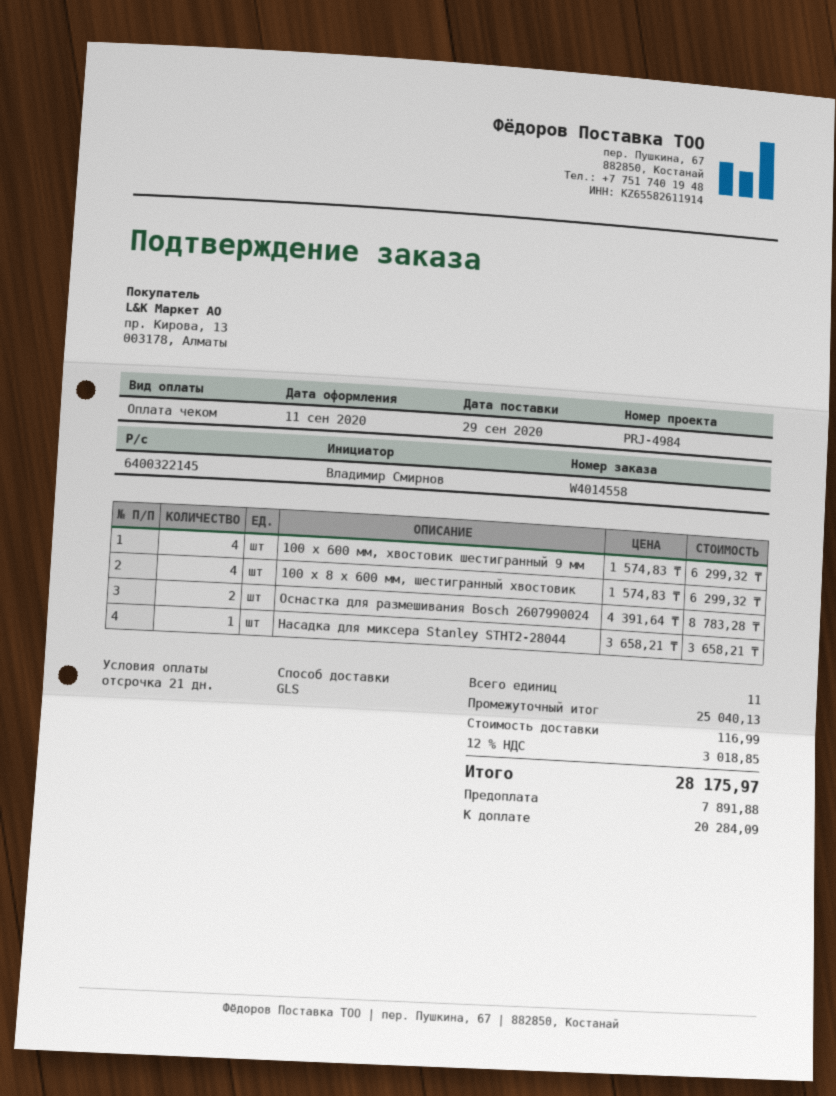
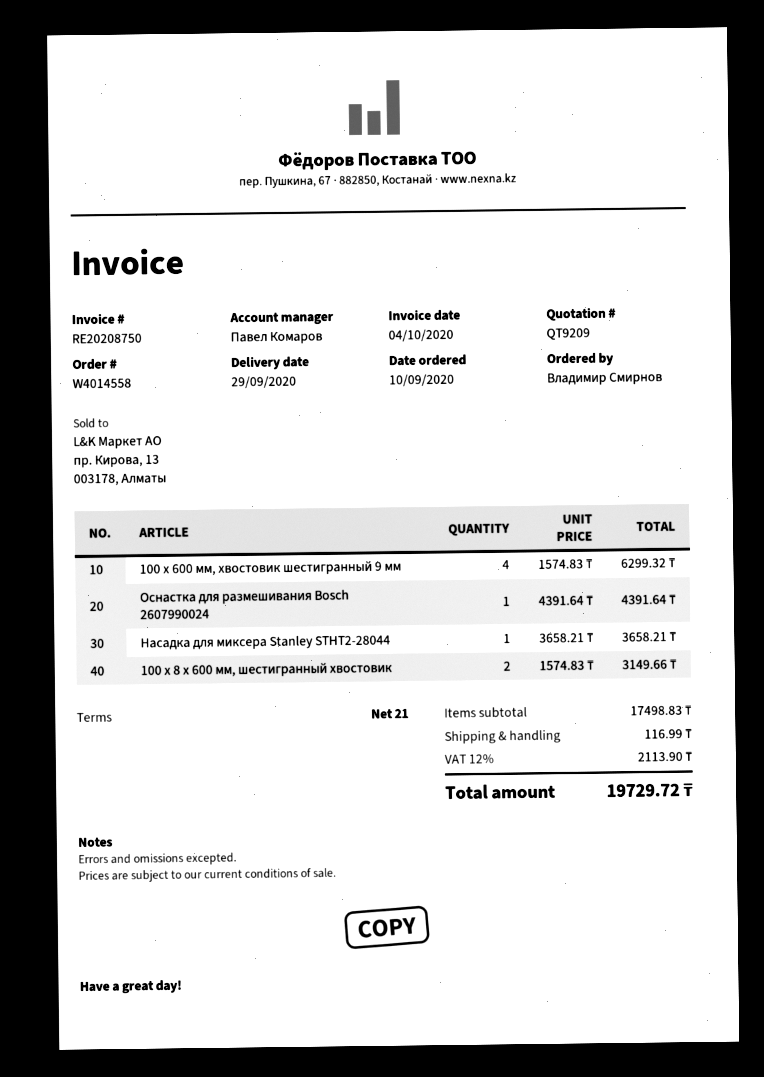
order date: 2020-09-11 -> 2020-09-10
100 х 8 х 600 мм, шестигранный хвостовик: 4 x 1574.83 = 6299.32 -> 2 x 1574.83 = 3149.66
Оснастка для размешивания Bosch 2607990024: 2 x 4391.64 = 8783.28 -> 1 x 4391.64 = 4391.64
subtotal: 25040.13 -> 17498.83
tax: 12% = 3018.85 -> 12% = 2113.90
total: 28175.97 -> 19729.72

